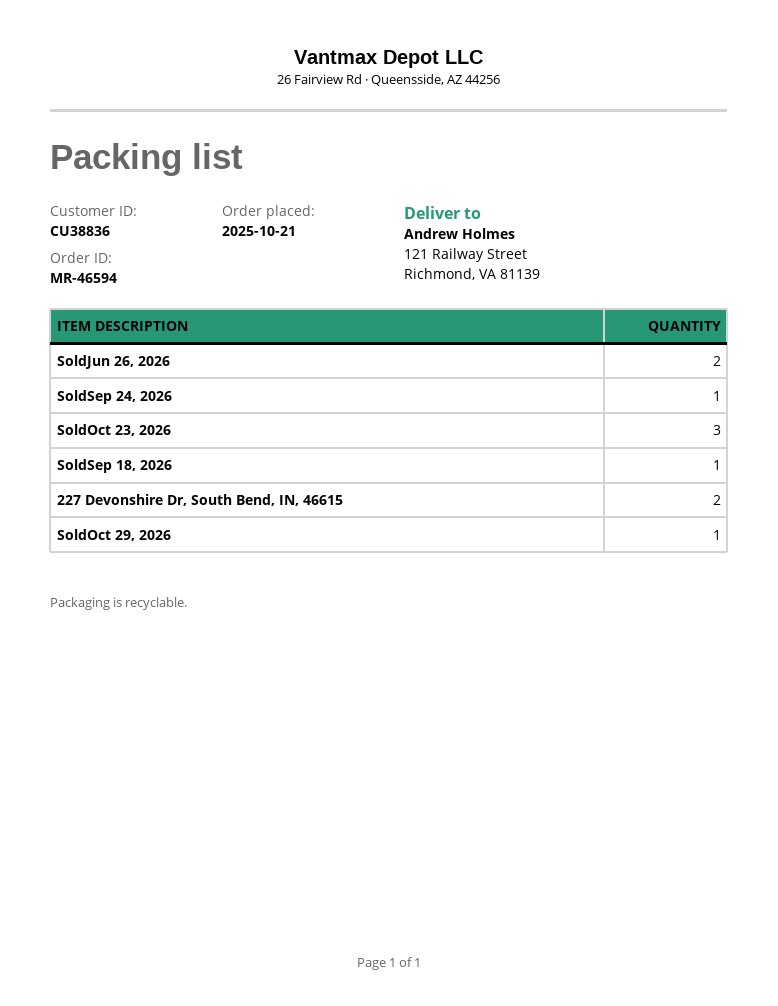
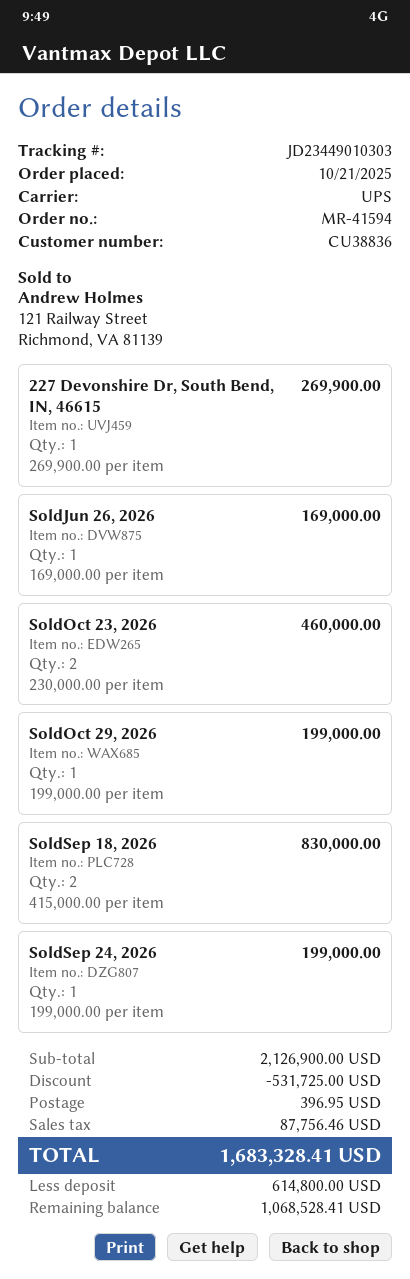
order number: MR-46594 -> MR-41594
SoldJun 26, 2026: 2 -> 1
SoldOct 23, 2026: 3 -> 2
SoldSep 18, 2026: 1 -> 2
227 Devonshire Dr, South Bend, IN, 46615: 2 -> 1

